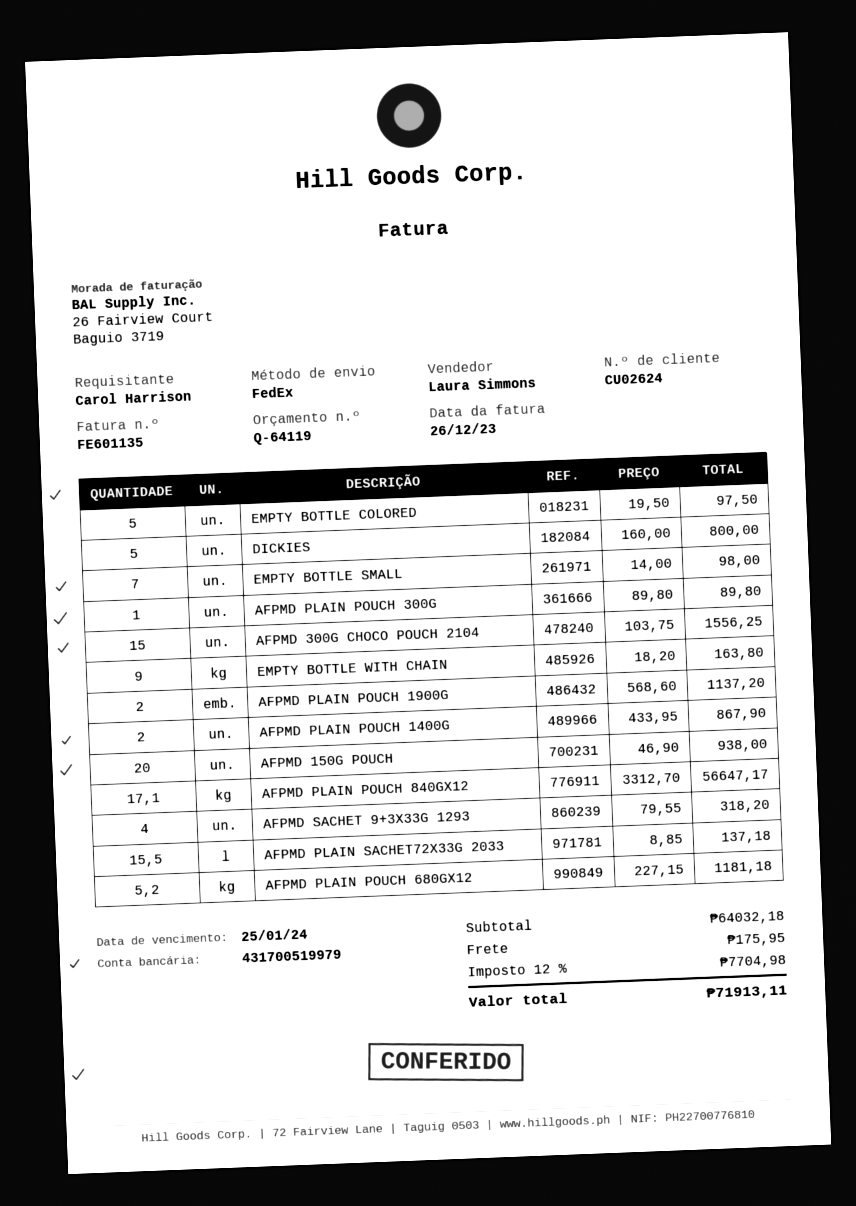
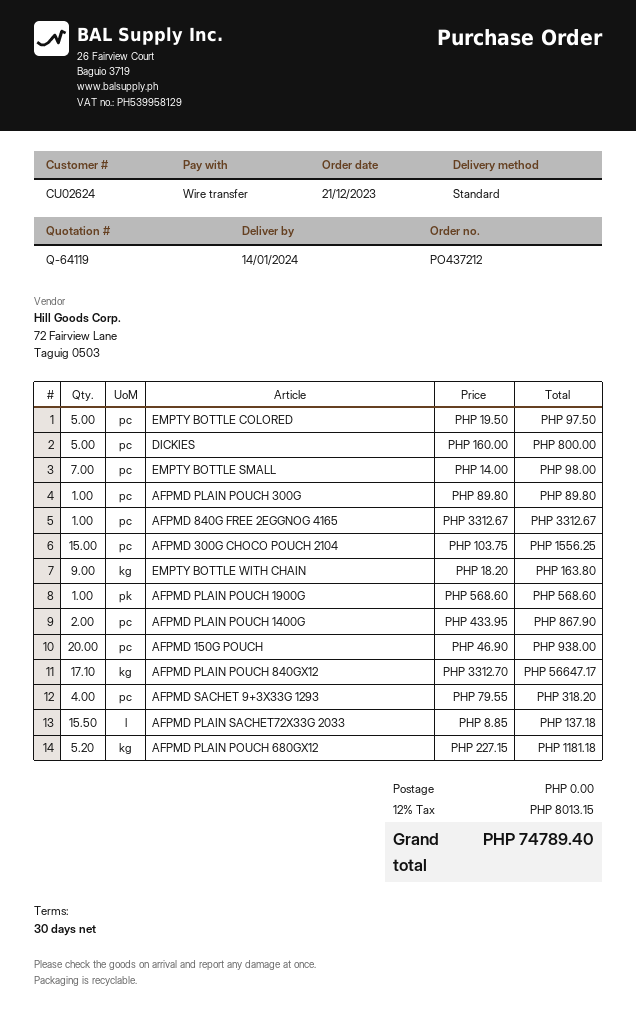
shipping method: FedEx -> standard
AFPMD PLAIN POUCH 1900G: 2 x 568.60 = 1137.20 -> 1 x 568.60 = 568.60
AFPMD 840G FREE 2EGGNOG 4165: none -> 1 x 3312.67 = 3312.67
shipping: 175.95 -> 0.00
tax: 12% = 7704.98 -> 12% = 8013.15
total: 71913.11 -> 74789.40

